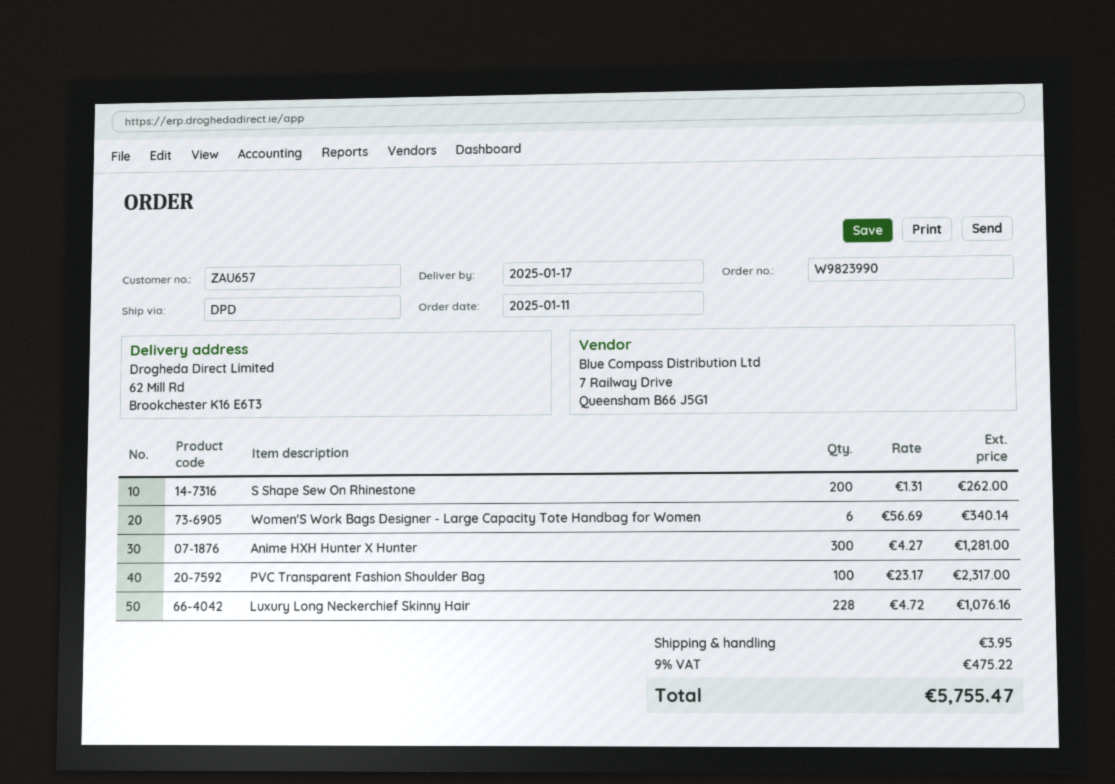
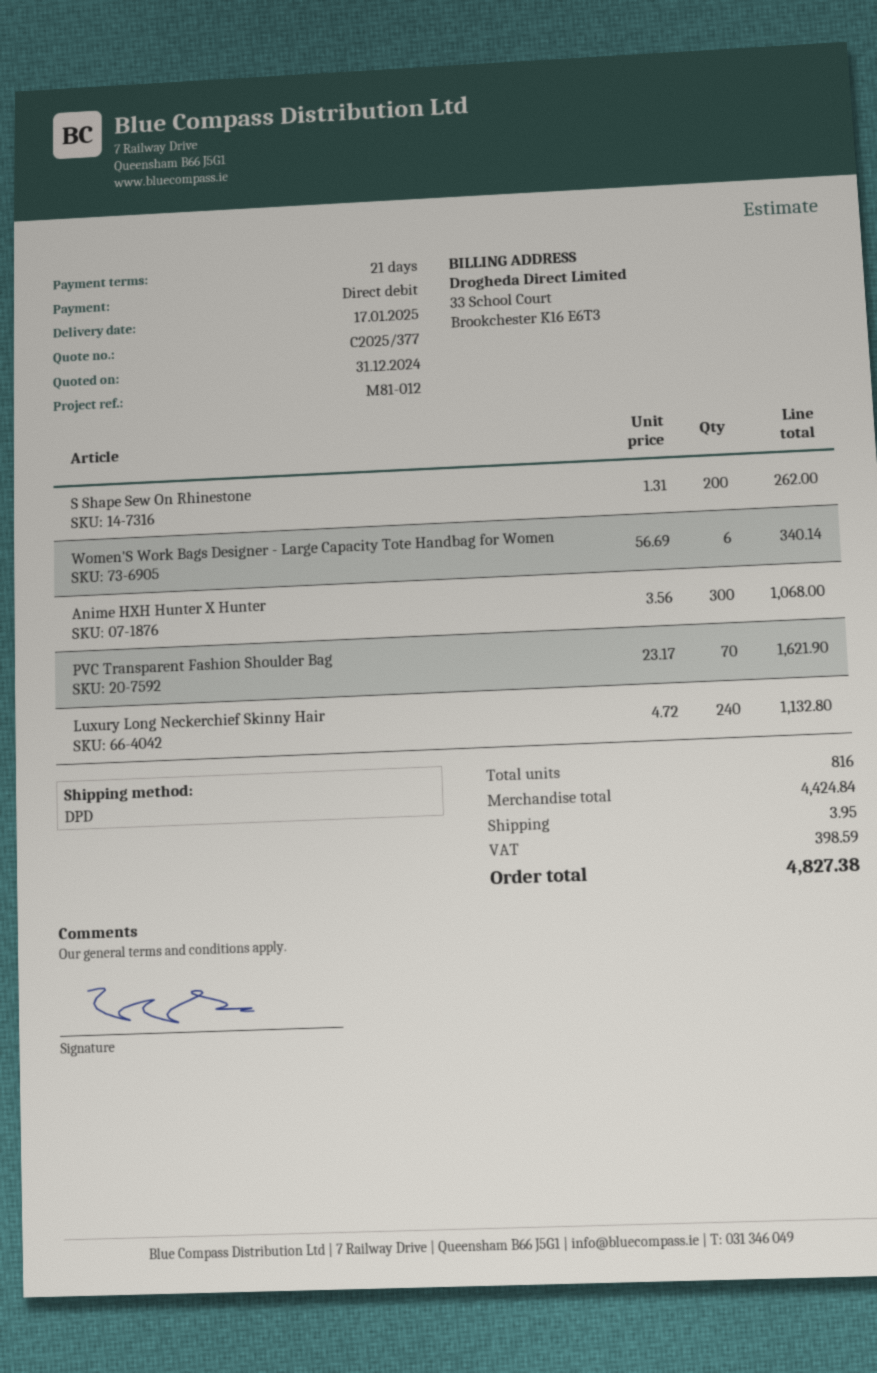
Anime HXH Hunter X Hunter: 300 x 4.27 = 1281.00 -> 300 x 3.56 = 1068.00
PVC Transparent Fashion Shoulder Bag: 100 x 23.17 = 2317.00 -> 70 x 23.17 = 1621.90
Luxury Long Neckerchief Skinny Hair: 228 x 4.72 = 1076.16 -> 240 x 4.72 = 1132.80
tax: 475.22 -> 398.59
total: 5755.47 -> 4827.38

